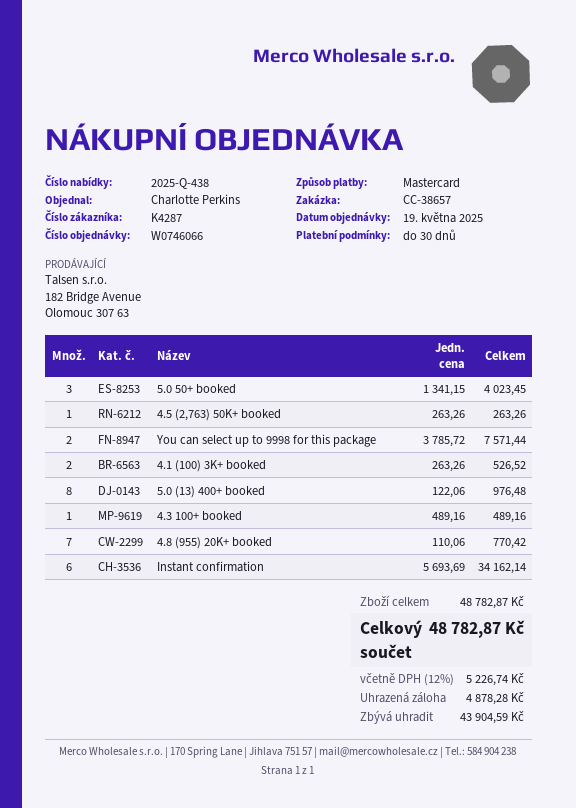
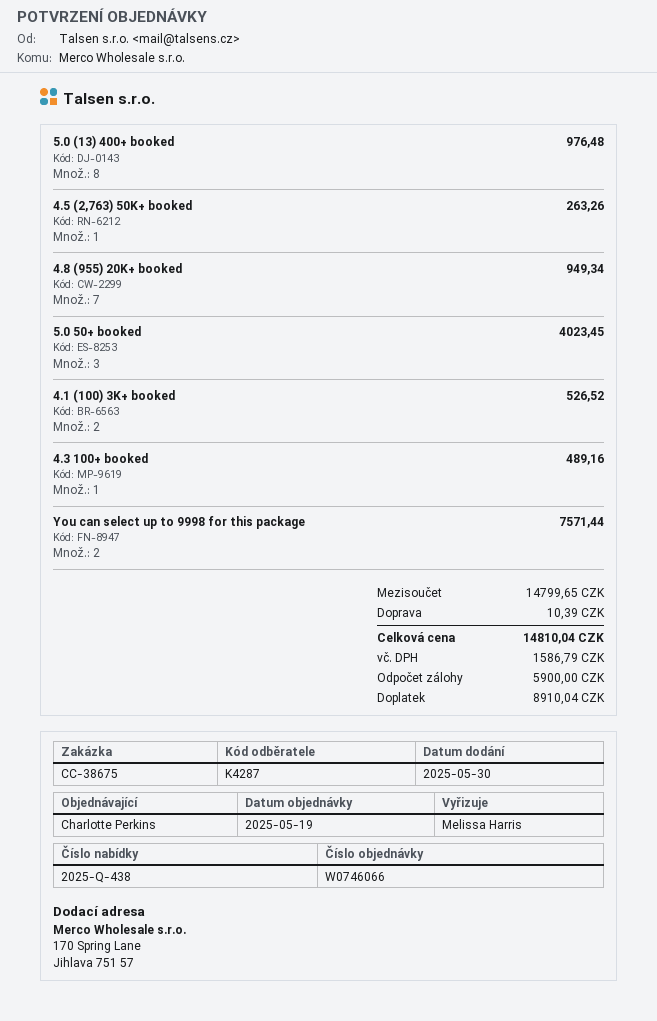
reference: CC-38657 -> CC-38675
4.8 (955) 20K+ booked: 7 for 770.42 -> 7 for 949.34
Instant confirmation: 6 for 34162.14 -> none
subtotal: 48782.87 -> 14799.65
shipping: none -> 10.39
tax: 5226.74 -> 1586.79
total: 48782.87 -> 14810.04
deposit: 4878.28 -> 5900.00
balance: 43904.59 -> 8910.04

